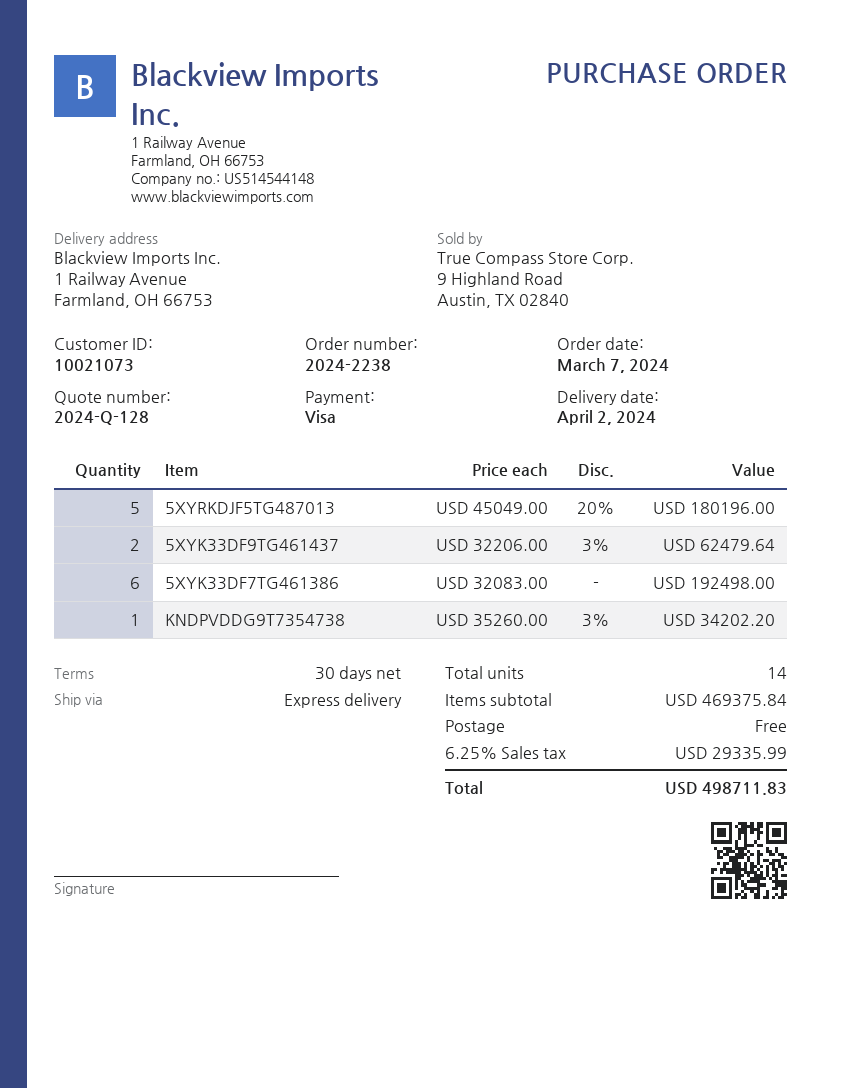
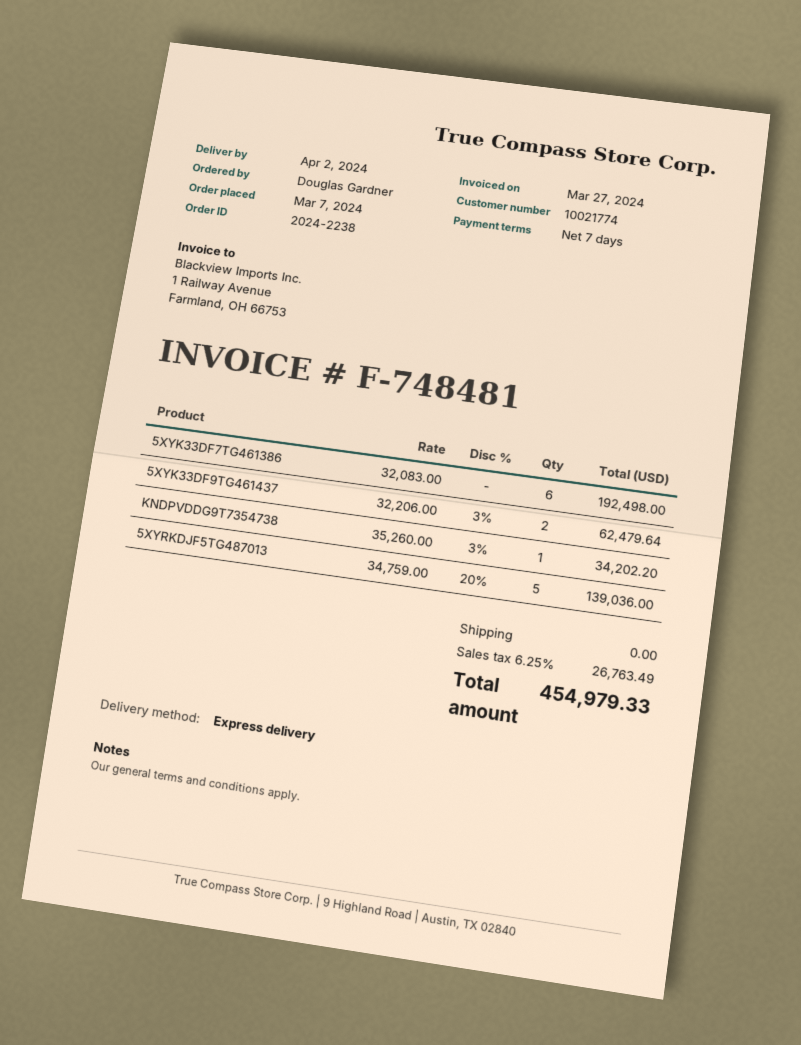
payment terms: 30 days -> 7 days
customer number: 10021073 -> 10021774
5XYRKDJF5TG487013: 5 x 45049.00 - 20% = 180196.00 -> 5 x 34759.00 - 20% = 139036.00
tax: 6.25% = 29335.99 -> 6.25% = 26763.49
total: 498711.83 -> 454979.33

